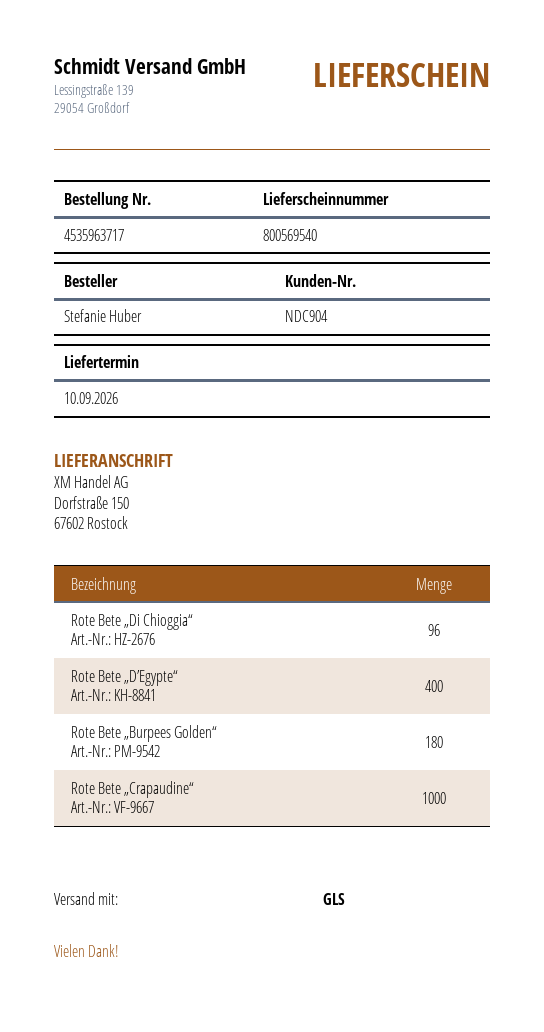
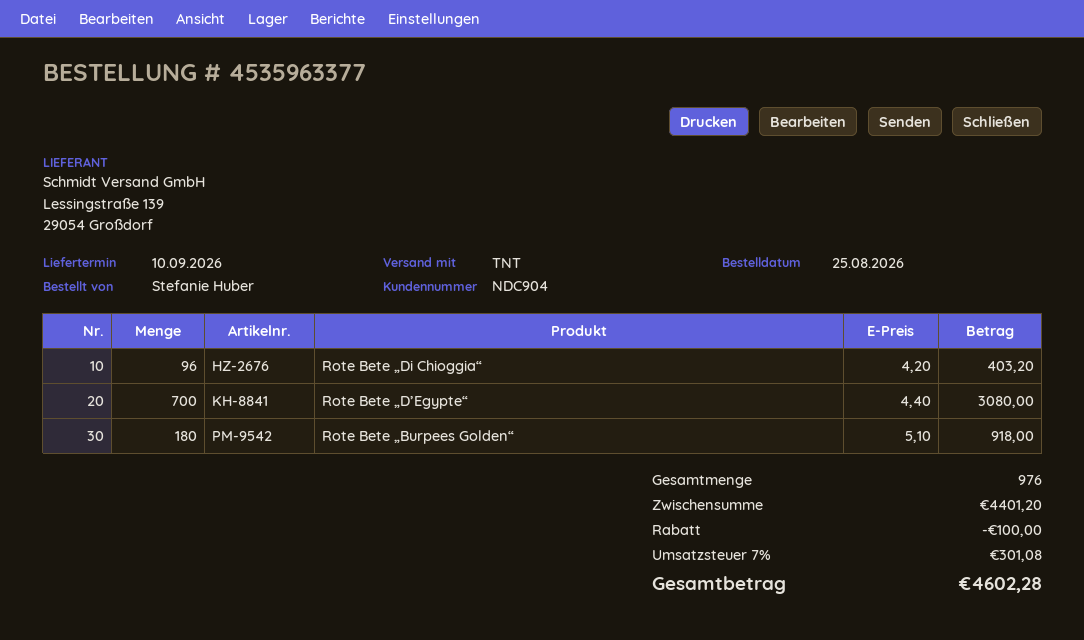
order number: 4535963717 -> 4535963377
shipping method: GLS -> TNT
Rote Bete „D’Egypte“: 400 -> 700
Rote Bete „Crapaudine“: 1000 -> none

